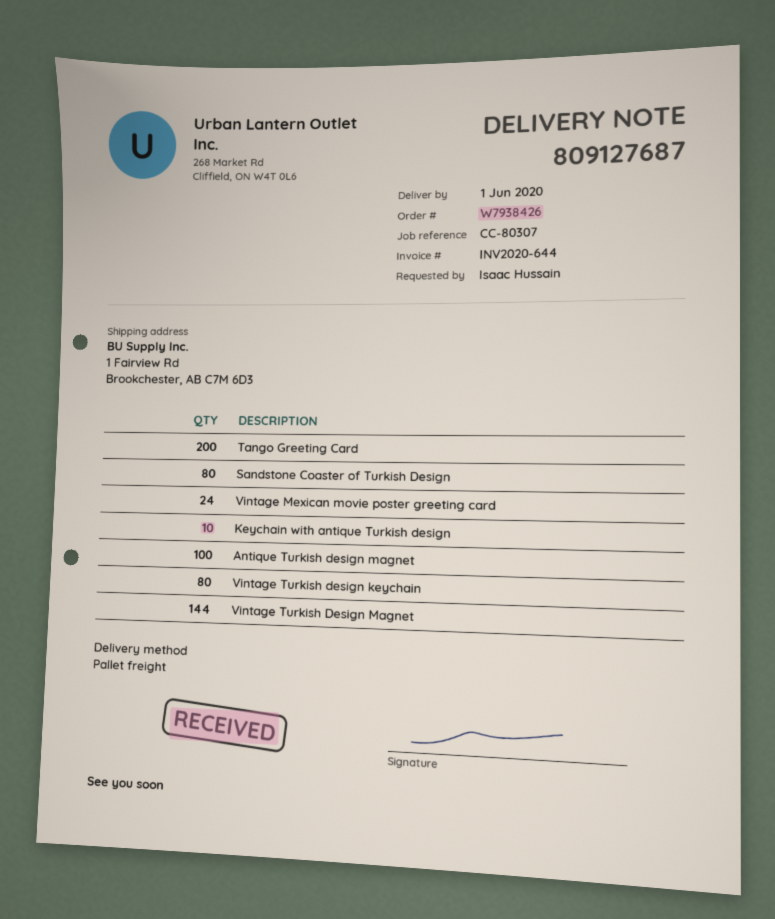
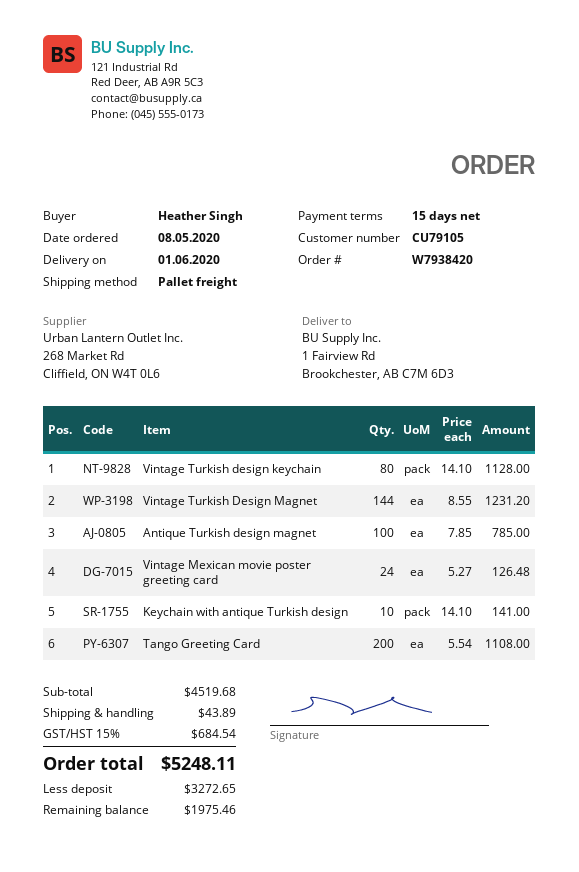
order number: W7938426 -> W7938420
ordered by: Isaac Hussain -> Heather Singh
Sandstone Coaster of Turkish Design: 80 -> none

